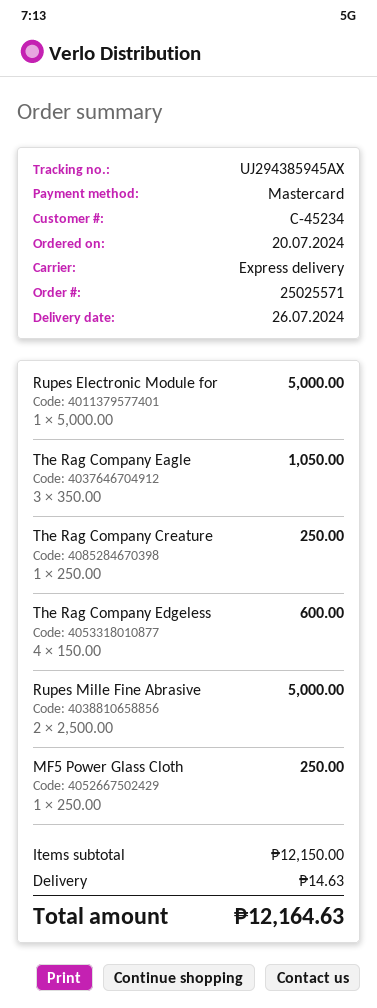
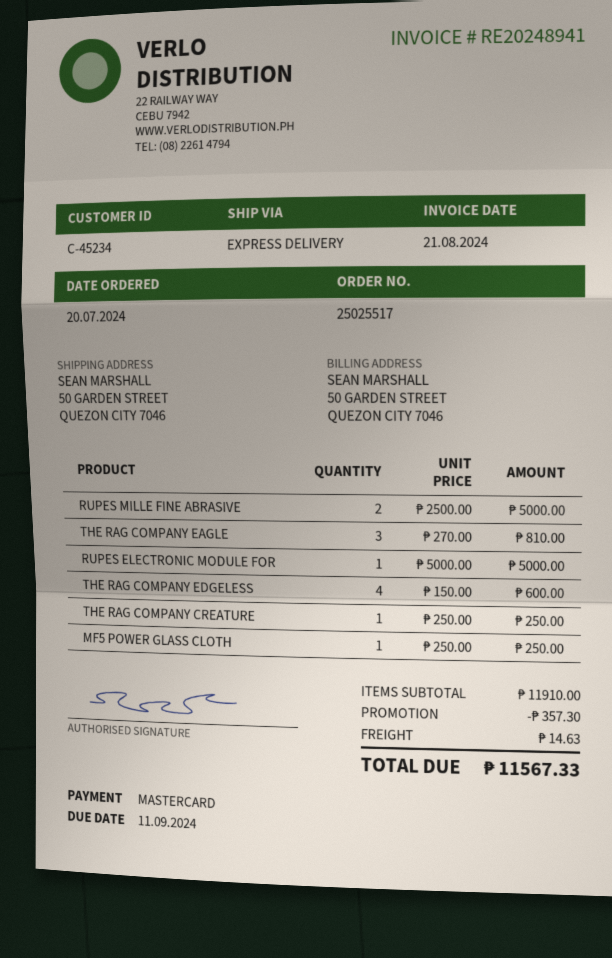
order number: 25025571 -> 25025517
The Rag Company Eagle: 3 x 350.00 = 1050.00 -> 3 x 270.00 = 810.00
subtotal: 12150.00 -> 11910.00
discount: none -> 357.30
total: 12164.63 -> 11567.33

